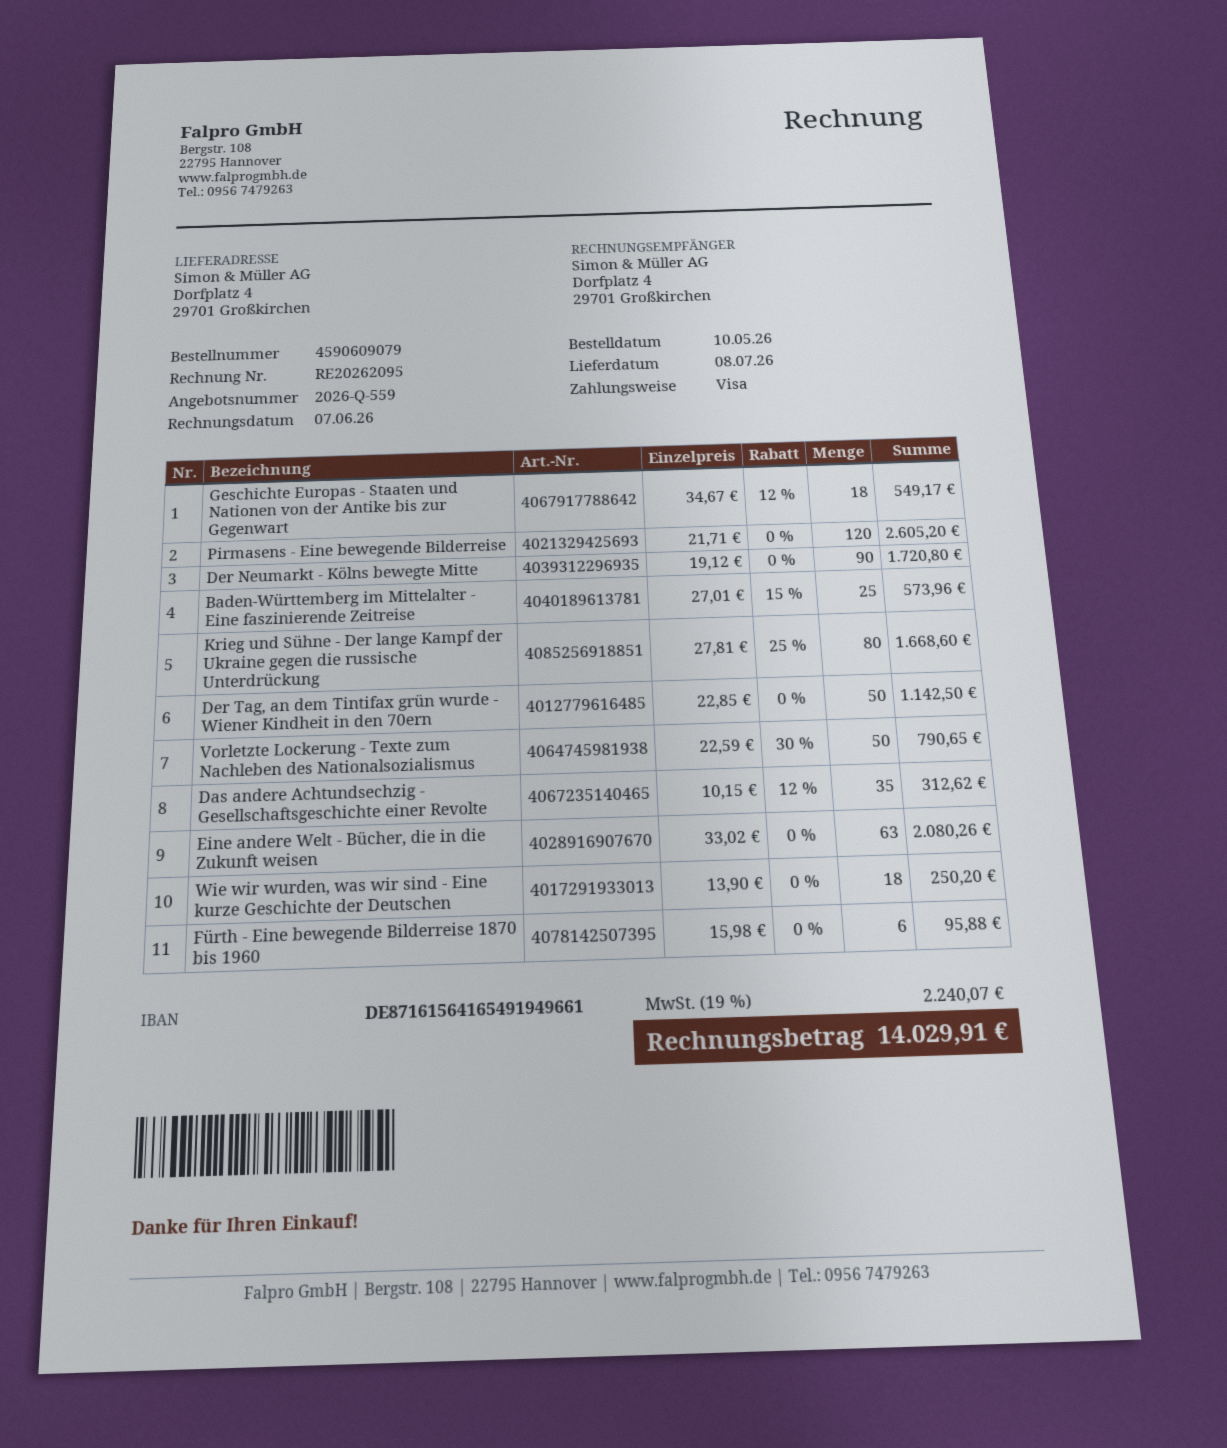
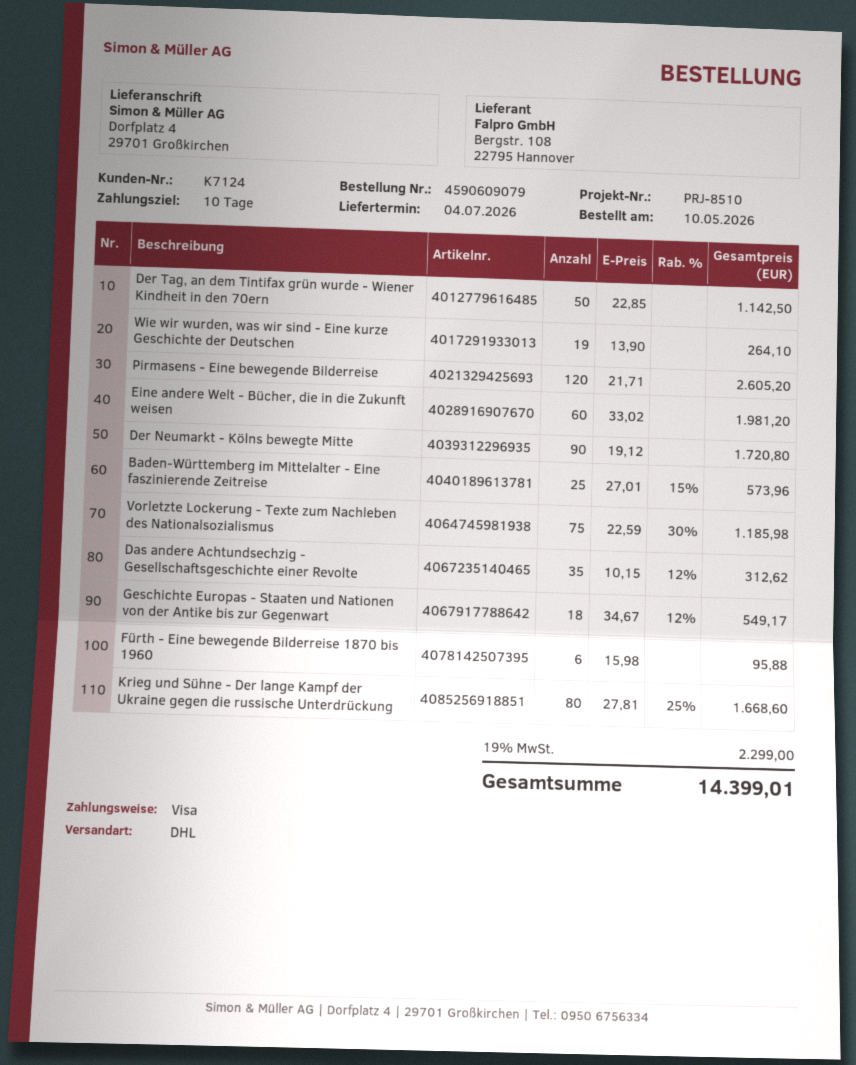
delivery date: 2026-07-08 -> 2026-07-04
Vorletzte Lockerung - Texte zum Nachleben des Nationalsozialismus: 50 x 22.59 - 30% = 790.65 -> 75 x 22.59 - 30% = 1185.98
Eine andere Welt - Bücher, die in die Zukunft weisen: 63 x 33.02 = 2080.26 -> 60 x 33.02 = 1981.20
Wie wir wurden, was wir sind - Eine kurze Geschichte der Deutschen: 18 x 13.90 = 250.20 -> 19 x 13.90 = 264.10
tax: 19% = 2240.07 -> 19% = 2299.00
total: 14029.91 -> 14399.01

